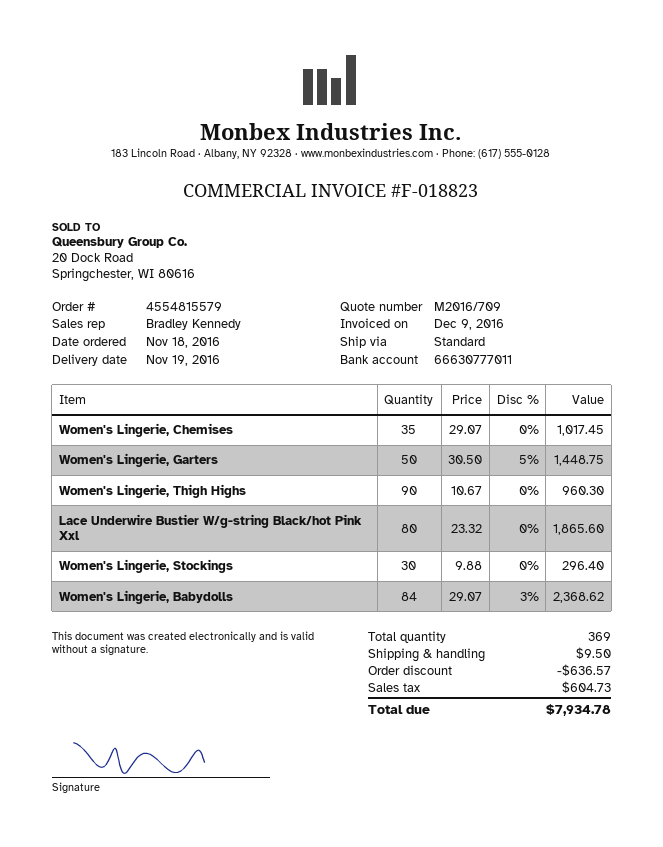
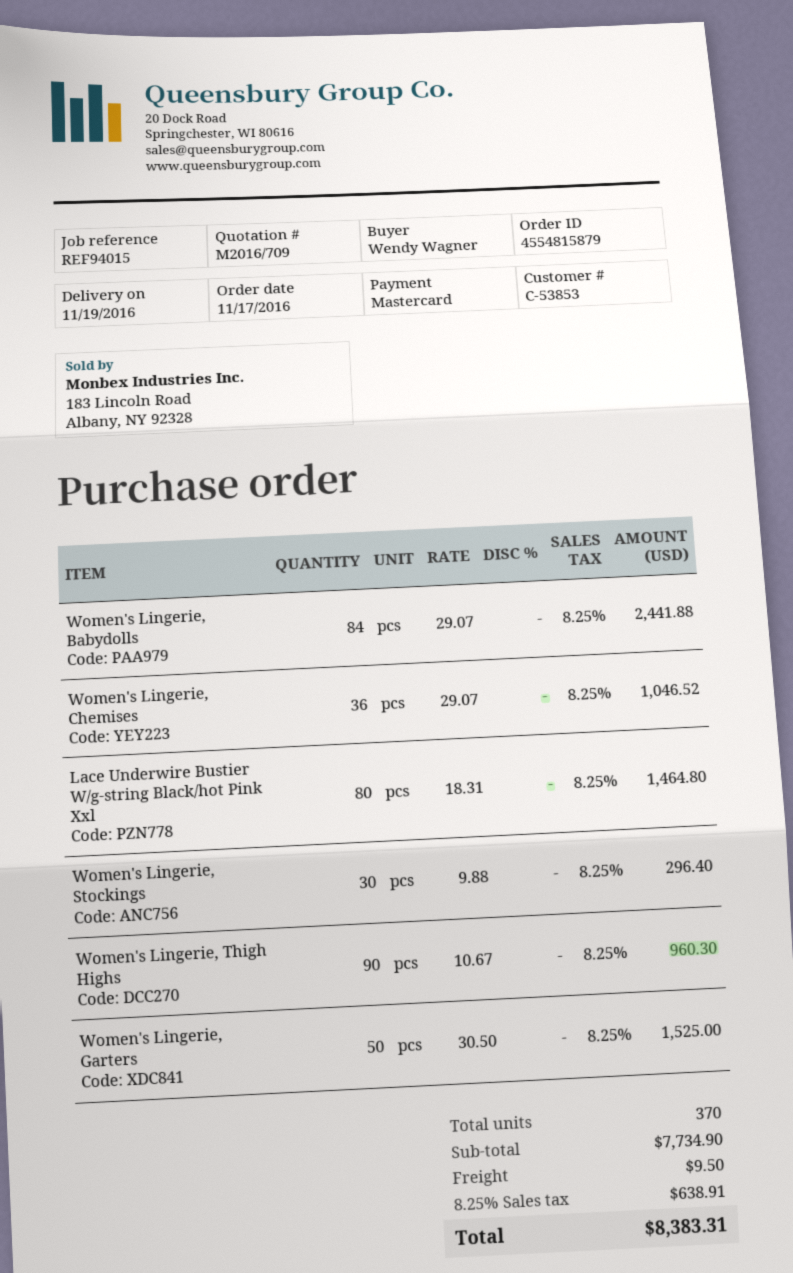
order number: 4554815579 -> 4554815879
order date: 2016-11-18 -> 2016-11-17
Women's Lingerie, Chemises: 35 x 29.07 = 1017.45 -> 36 x 29.07 = 1046.52
Women's Lingerie, Garters: 50 x 30.50 - 5% = 1448.75 -> 50 x 30.50 = 1525.00
Lace Underwire Bustier W/g-string Black/hot Pink Xxl: 80 x 23.32 = 1865.60 -> 80 x 18.31 = 1464.80
Women's Lingerie, Babydolls: 84 x 29.07 - 3% = 2368.62 -> 84 x 29.07 = 2441.88
total quantity: 369 -> 370
discount: 636.57 -> none
tax: 604.73 -> 638.91
total: 7934.78 -> 8383.31

